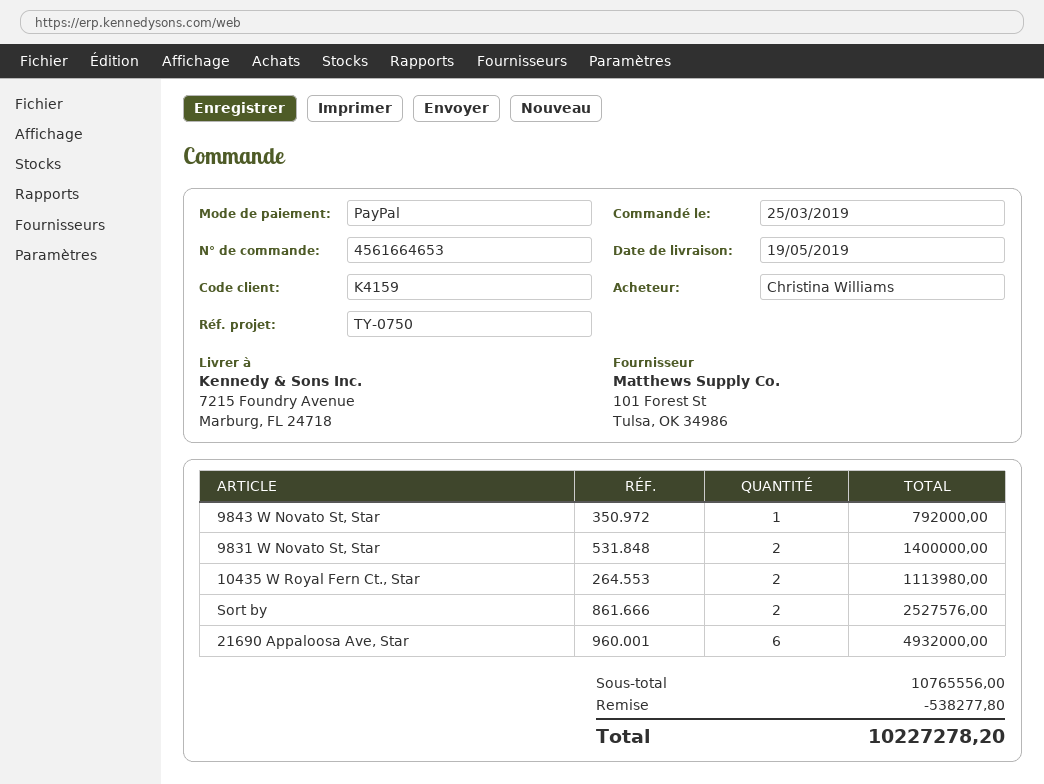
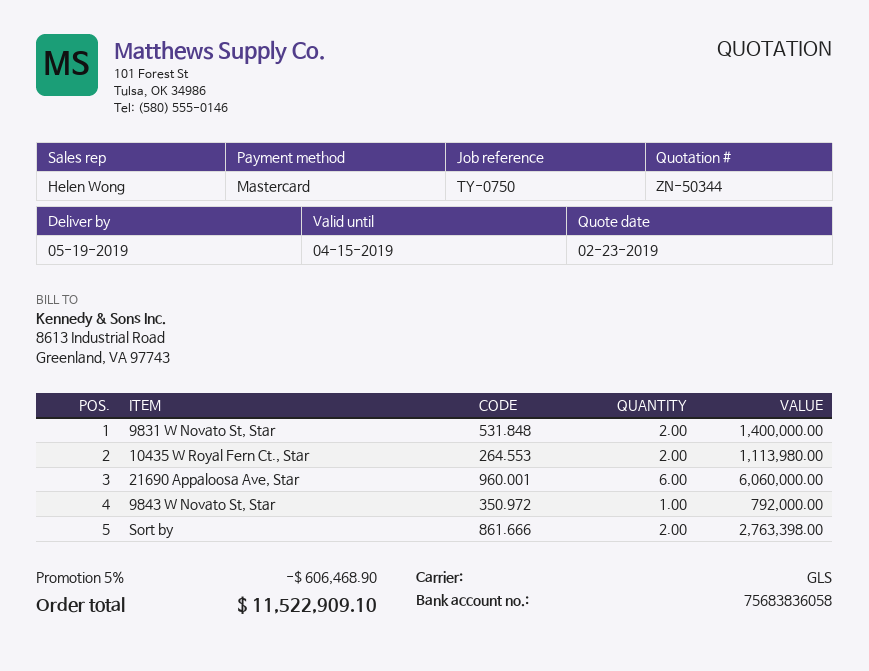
payment method: PayPal -> Mastercard
Sort by: 2 for 2527576.00 -> 2 for 2763398.00
21690 Appaloosa Ave, Star: 6 for 4932000.00 -> 6 for 6060000.00
discount: 538277.80 -> 606468.90
total: 10227278.20 -> 11522909.10

